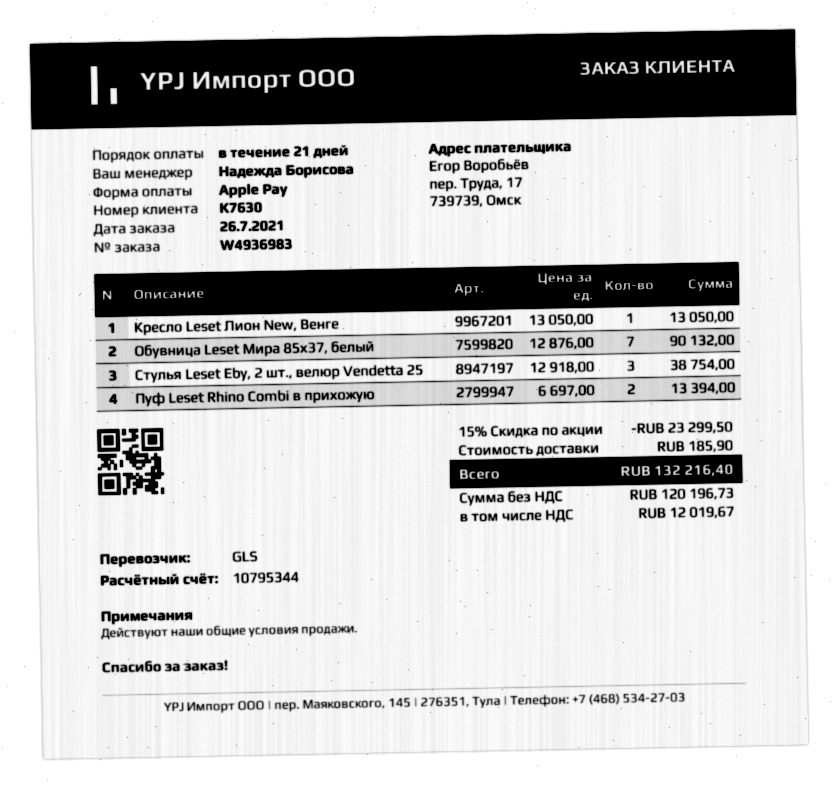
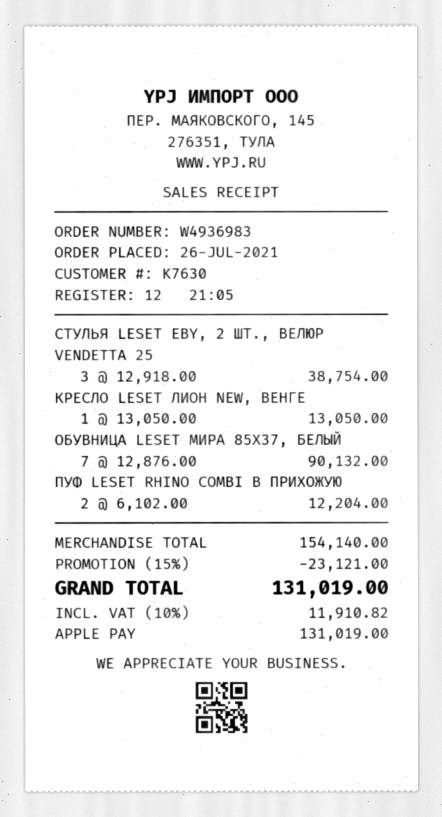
Пуф Leset Rhino Combi в прихожую: 2 x 6697.00 = 13394.00 -> 2 x 6102.00 = 12204.00
discount: 15% = 23299.50 -> 15% = 23121.00
shipping: 185.90 -> none
tax: 12019.67 -> 11910.82
total: 132216.40 -> 131019.00

